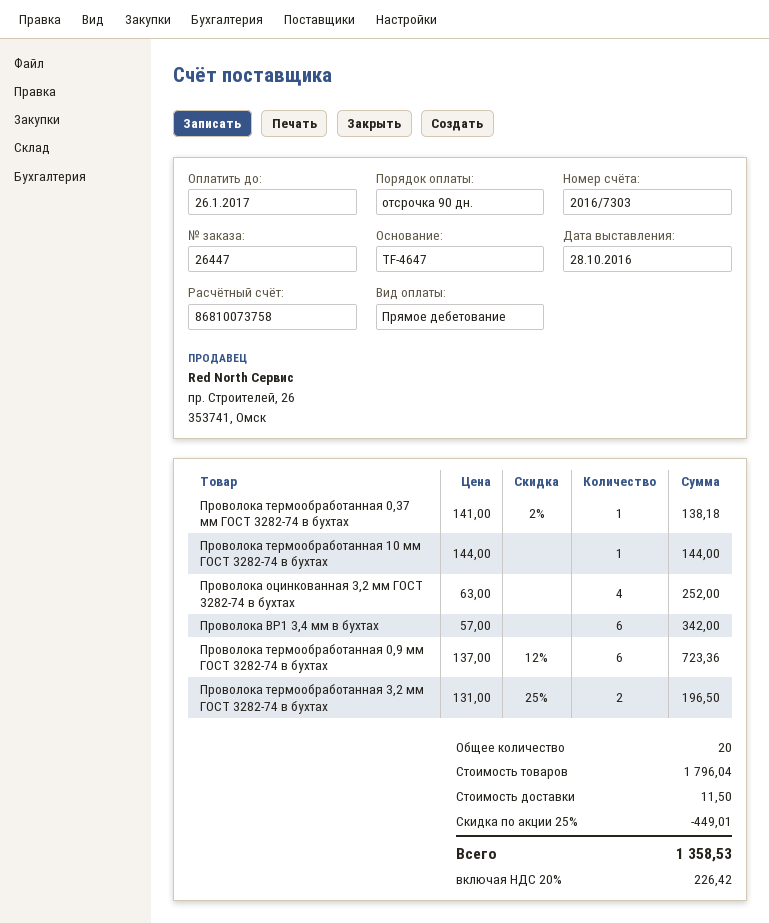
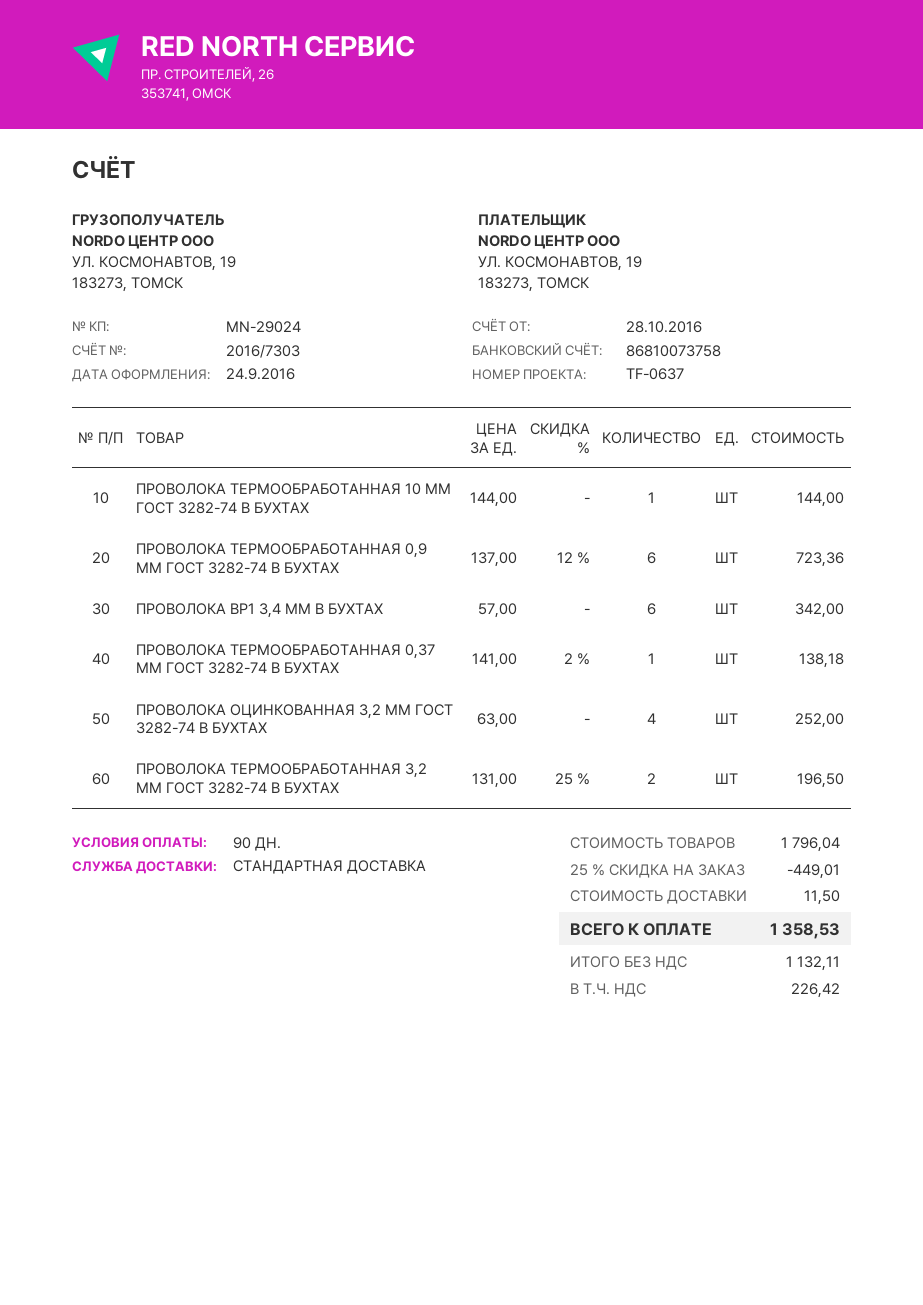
reference: TF-4647 -> TF-0637

